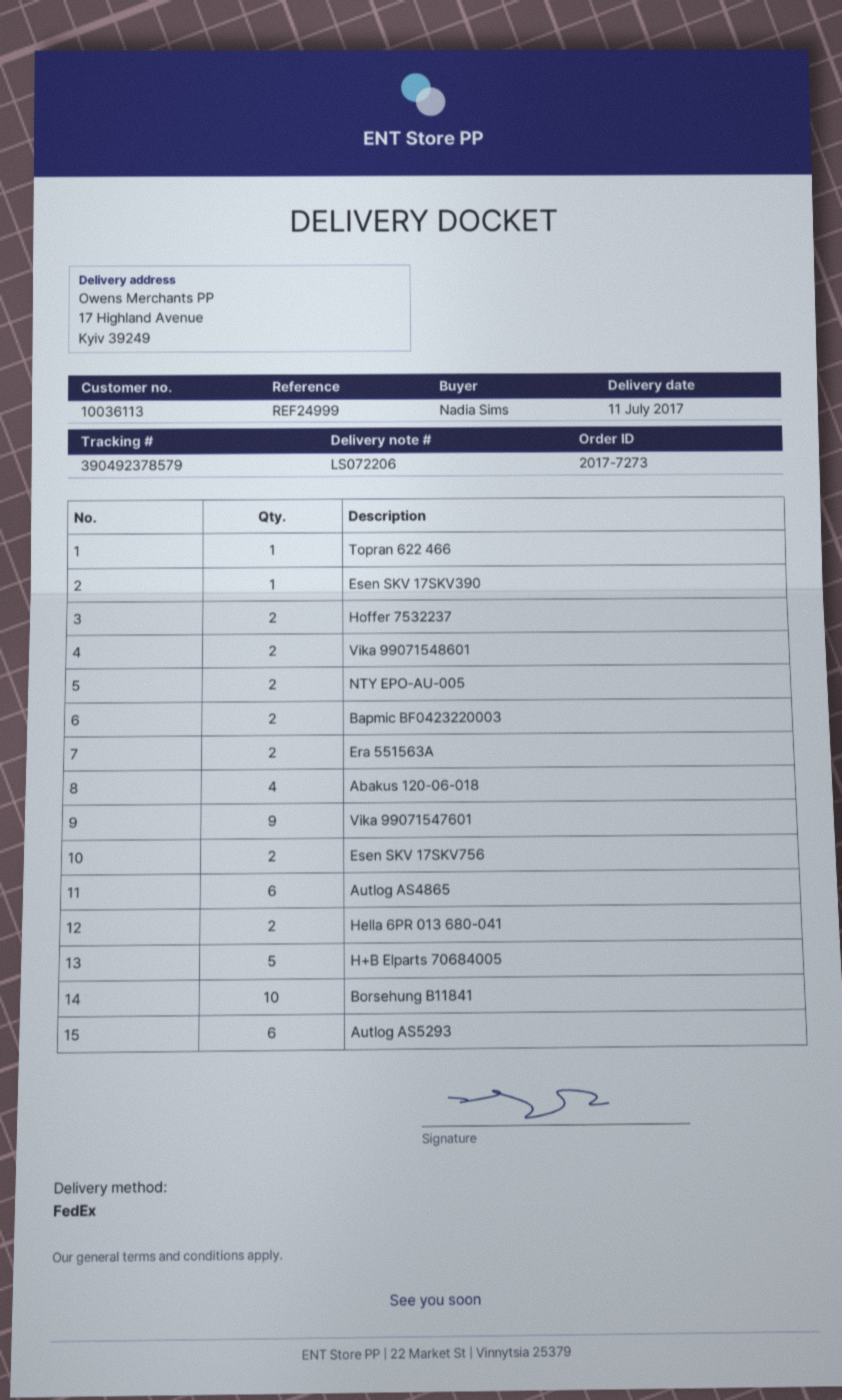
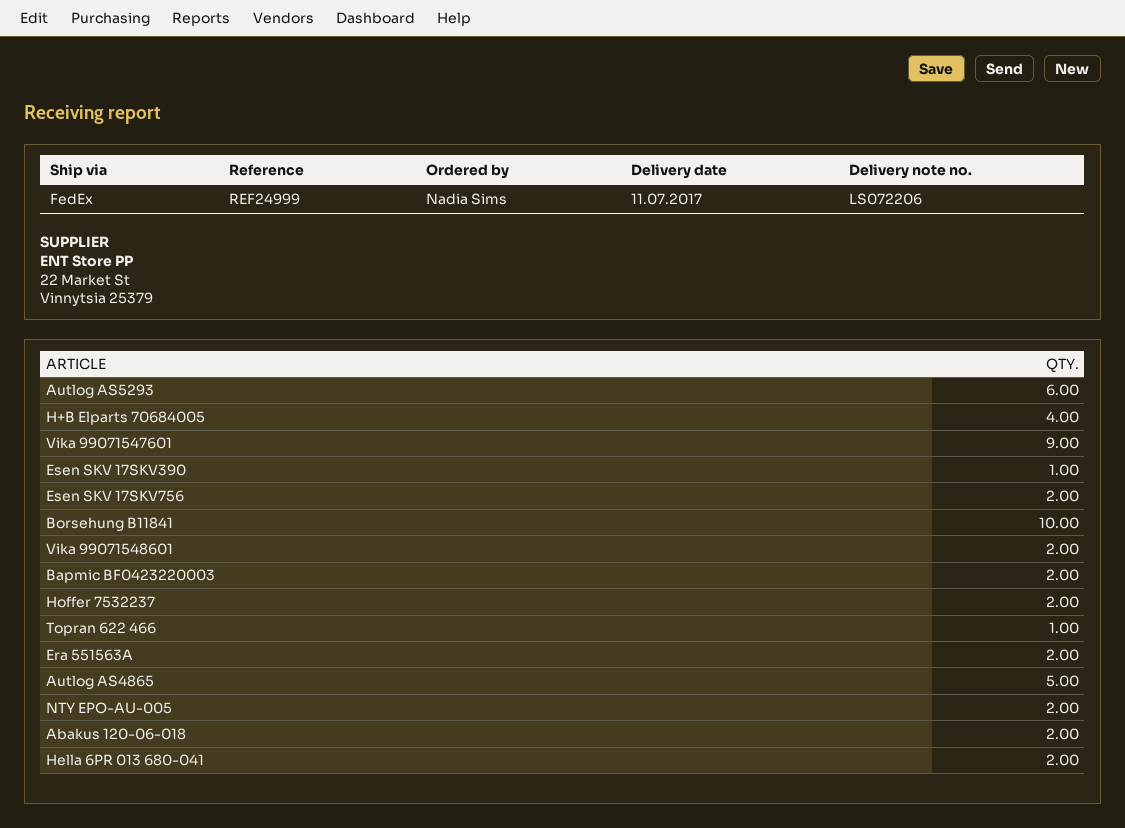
Abakus 120-06-018: 4 -> 2
Autlog AS4865: 6 -> 5
H+B Elparts 70684005: 5 -> 4

